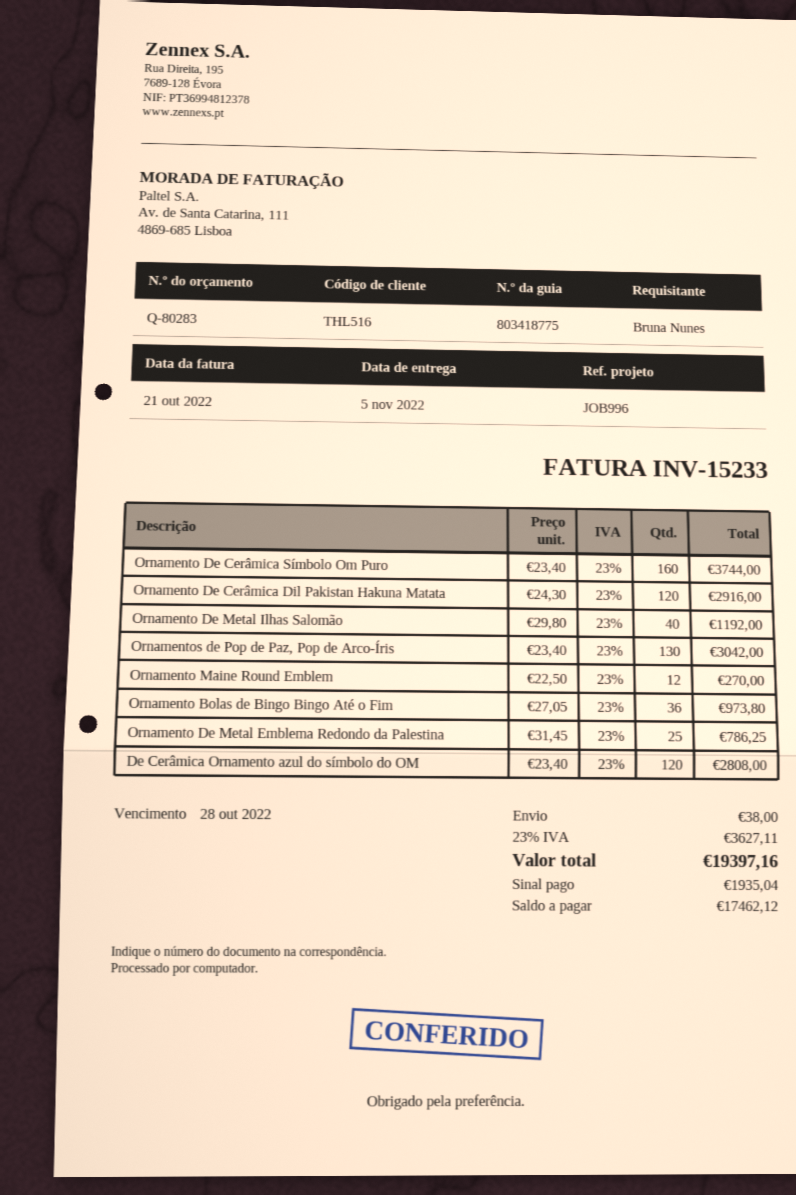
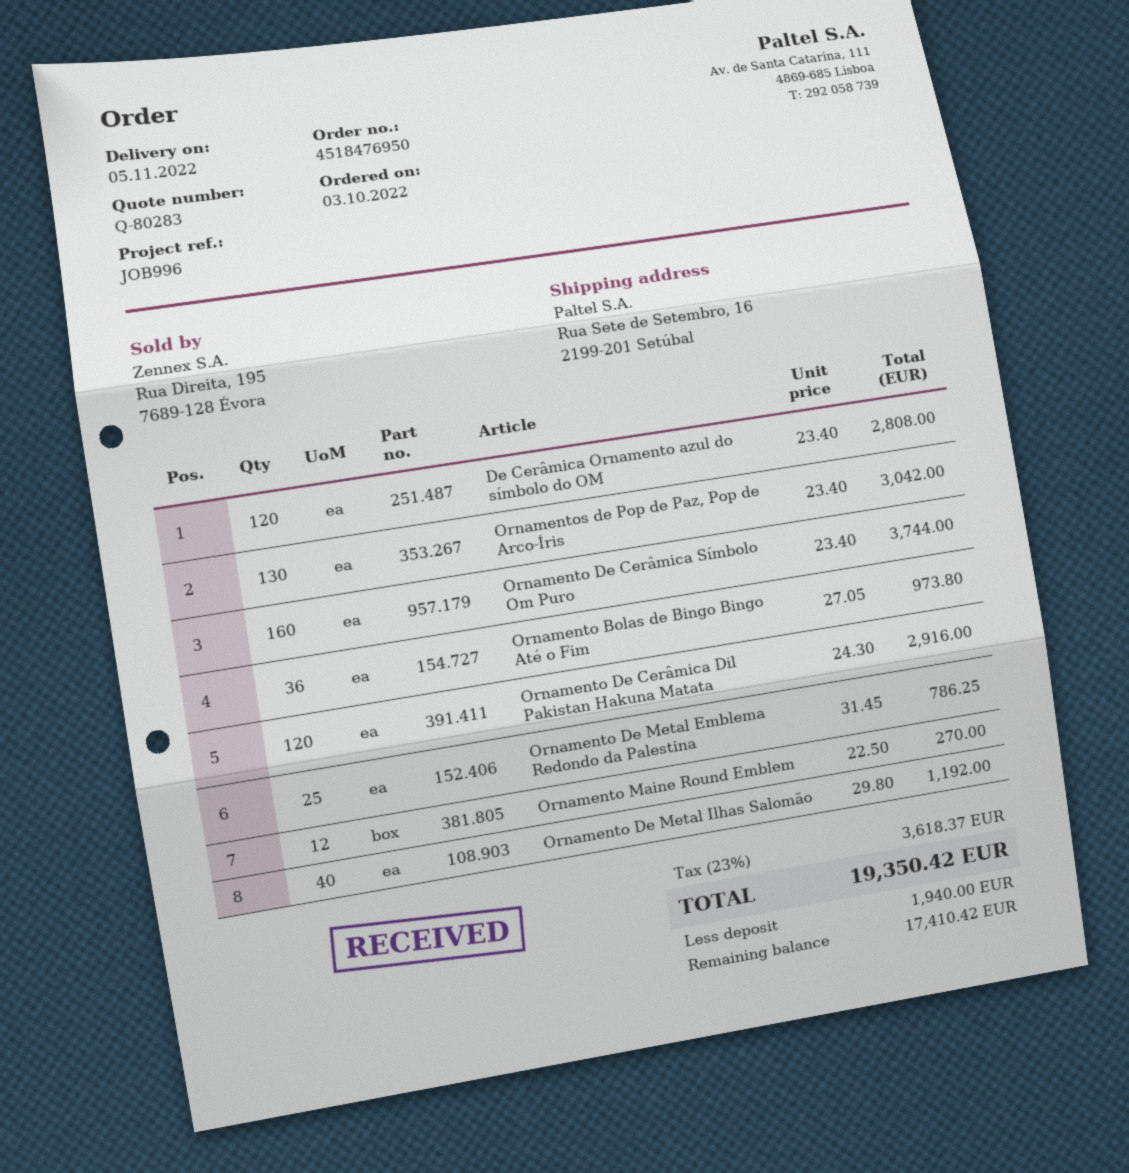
shipping: 38.00 -> none
tax: 23% = 3627.11 -> 23% = 3618.37
total: 19397.16 -> 19350.42
deposit: 1935.04 -> 1940.00
balance: 17462.12 -> 17410.42

